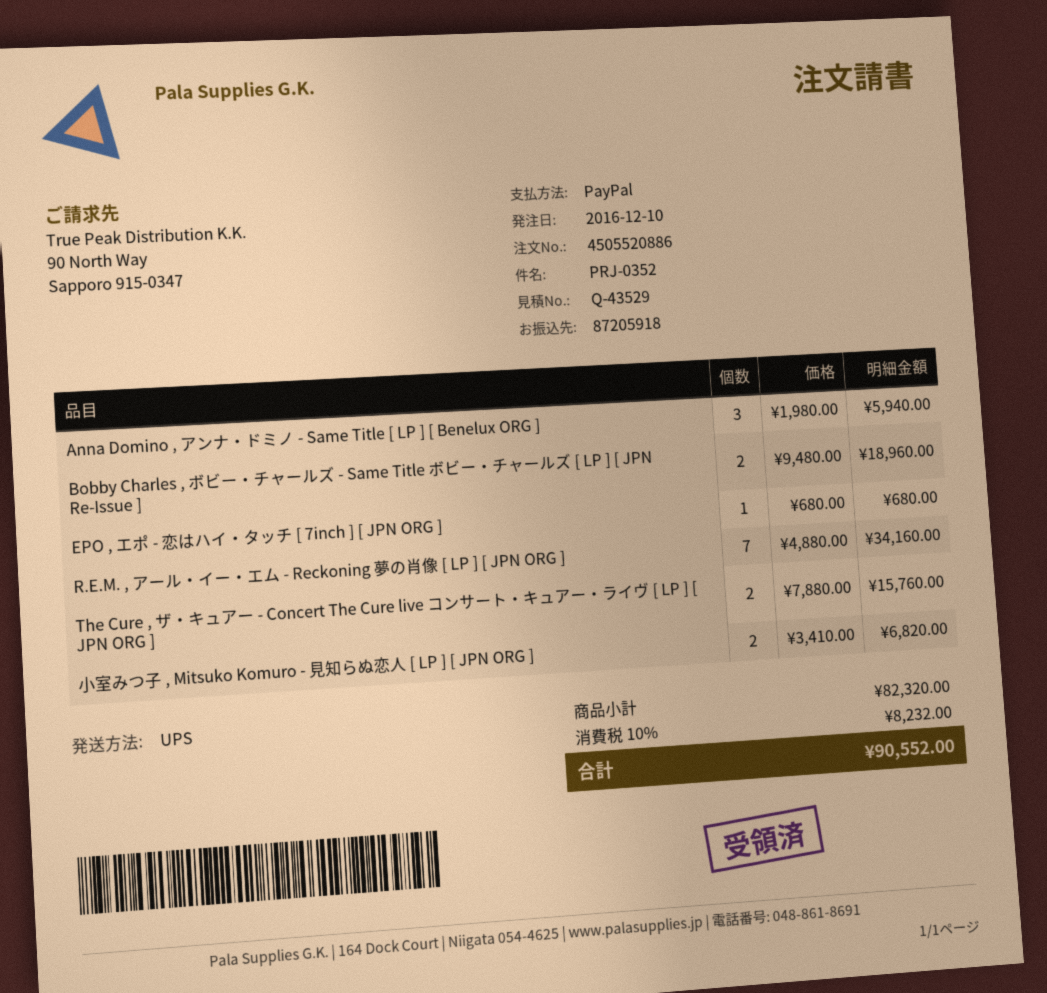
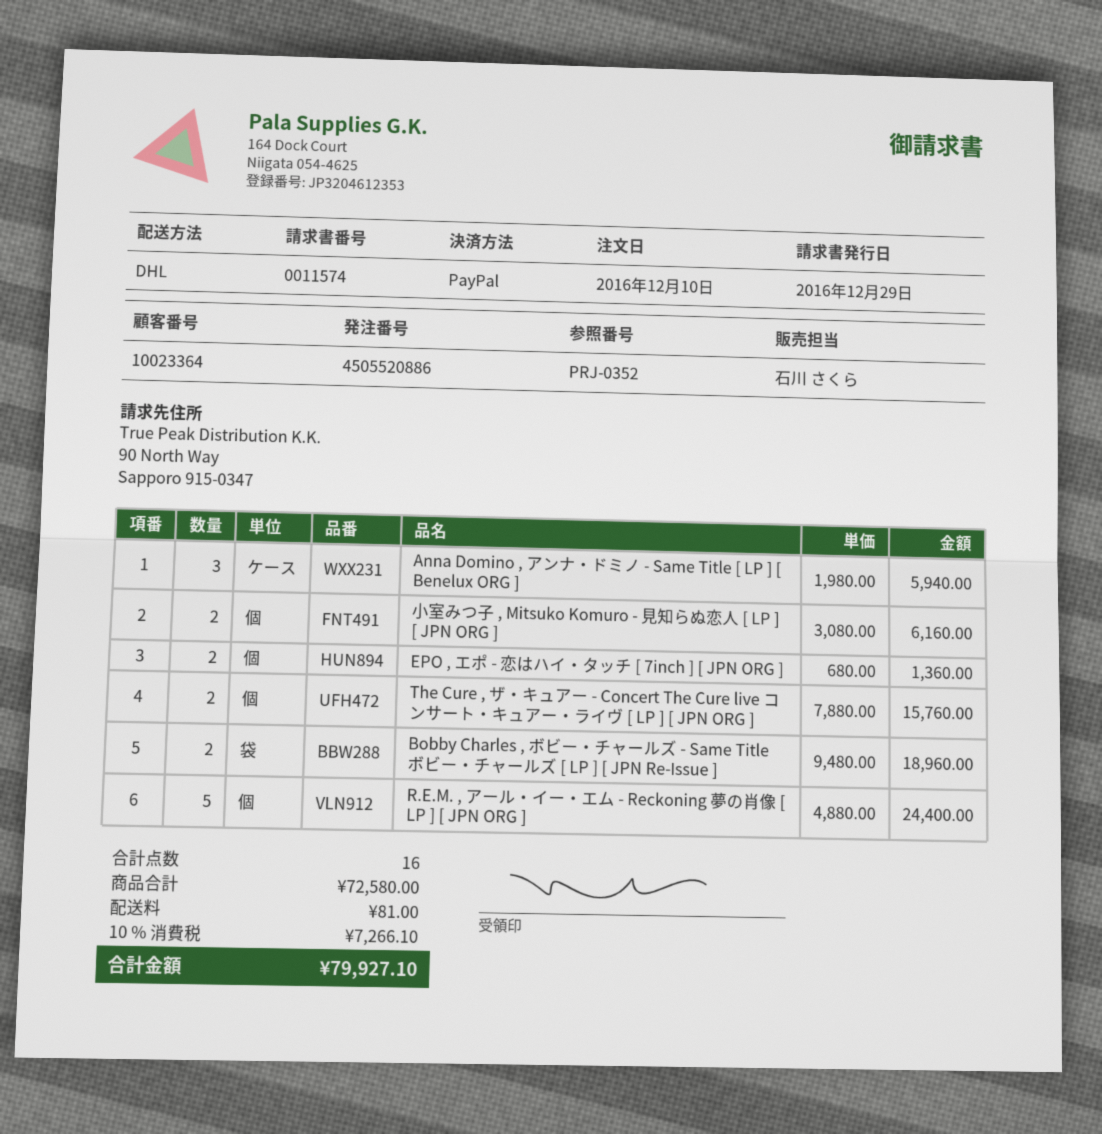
shipping method: UPS -> DHL
EPO , エポ - 恋はハイ・タッチ [ 7inch ] [ JPN ORG ]: 1 x 680.00 = 680.00 -> 2 x 680.00 = 1360.00
R.E.M. , アール・イー・エム - Reckoning 夢の肖像 [ LP ] [ JPN ORG ]: 7 x 4880.00 = 34160.00 -> 5 x 4880.00 = 24400.00
小室みつ子 , Mitsuko Komuro - 見知らぬ恋人 [ LP ] [ JPN ORG ]: 2 x 3410.00 = 6820.00 -> 2 x 3080.00 = 6160.00
subtotal: 82320.00 -> 72580.00
shipping: none -> 81.00
tax: 10% = 8232.00 -> 10% = 7266.10
total: 90552.00 -> 79927.10

